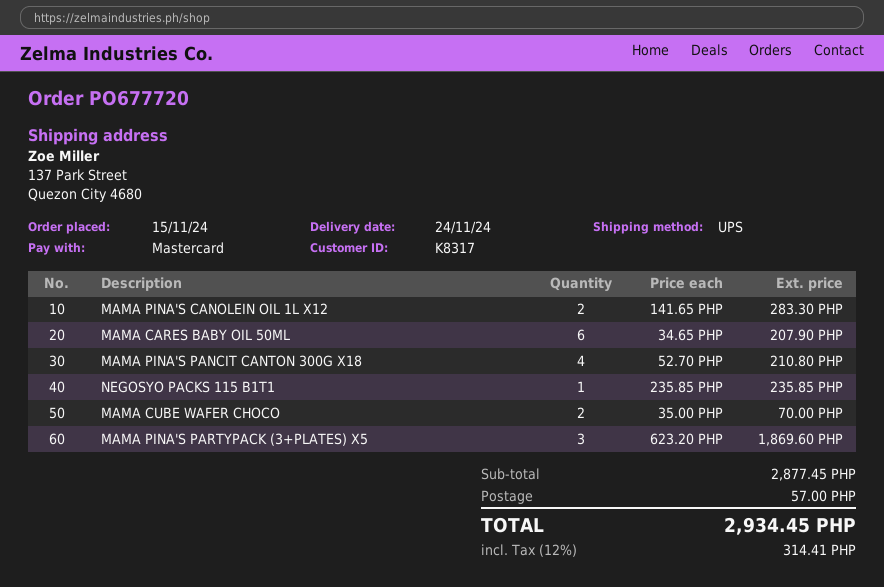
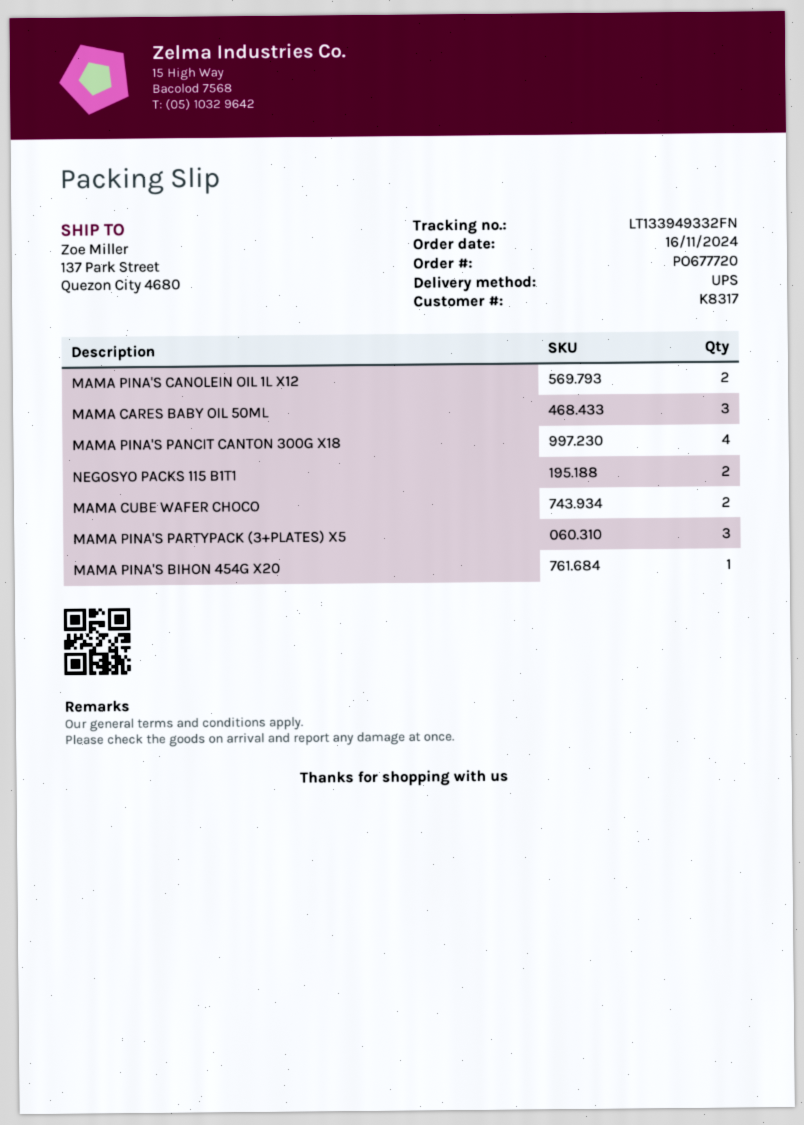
order date: 2024-11-15 -> 2024-11-16
MAMA CARES BABY OIL 50ML: 6 -> 3
NEGOSYO PACKS 115 B1T1: 1 -> 2
MAMA PINA'S BIHON 454G X20: none -> 1

